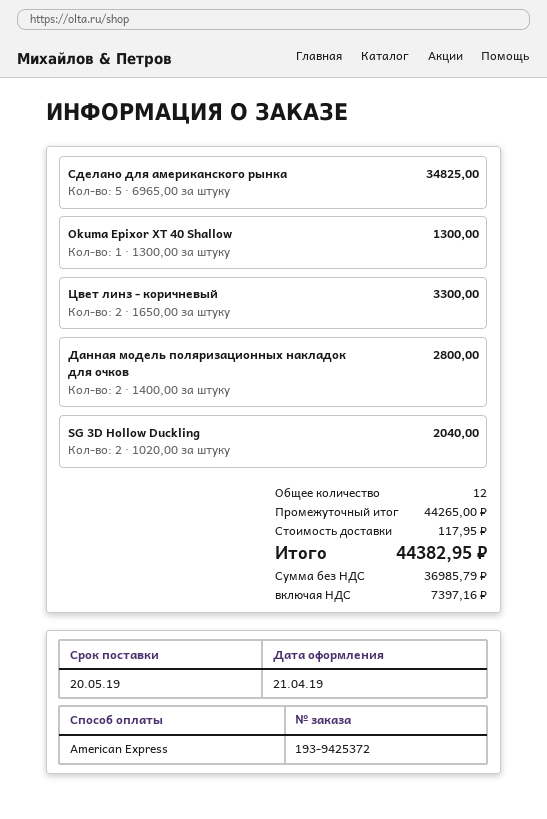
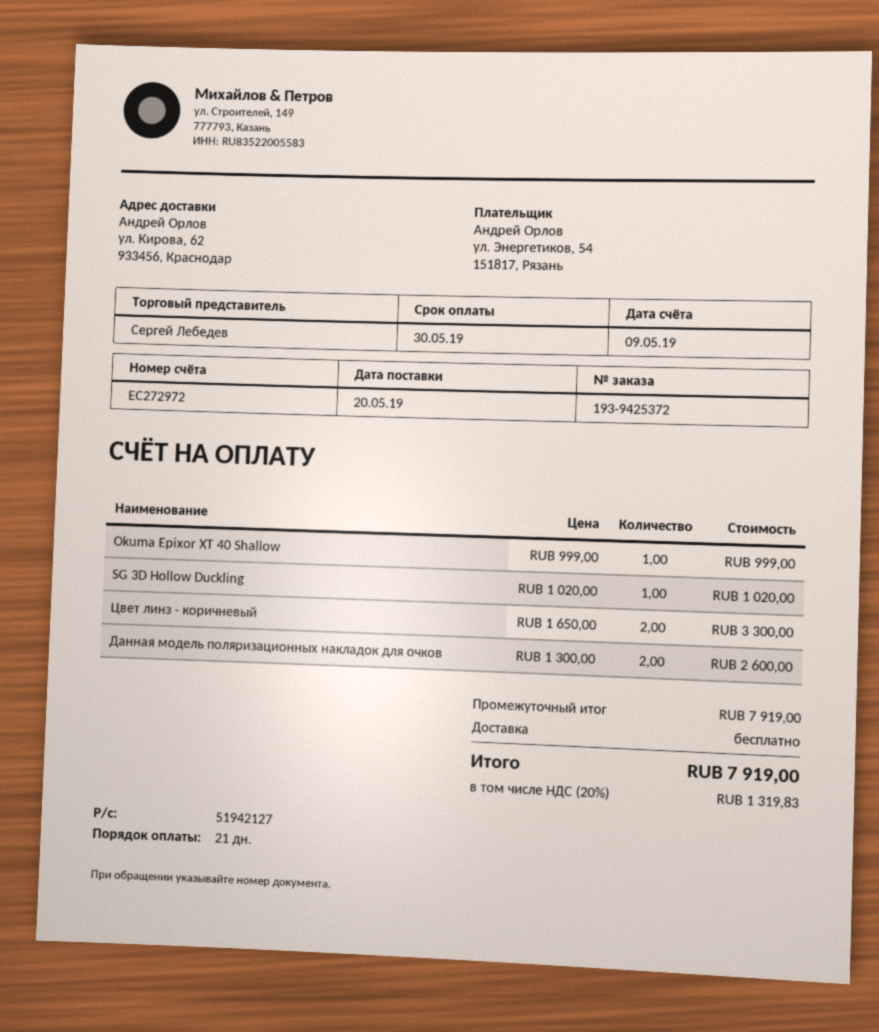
Сделано для американского рынка: 5 x 6965.00 = 34825.00 -> none
Okuma Epixor XT 40 Shallow: 1 x 1300.00 = 1300.00 -> 1 x 999.00 = 999.00
Данная модель поляризационных накладок для очков: 2 x 1400.00 = 2800.00 -> 2 x 1300.00 = 2600.00
SG 3D Hollow Duckling: 2 x 1020.00 = 2040.00 -> 1 x 1020.00 = 1020.00
subtotal: 44265.00 -> 7919.00
shipping: 117.95 -> 0.00
tax: 7397.16 -> 1319.83
total: 44382.95 -> 7919.00

